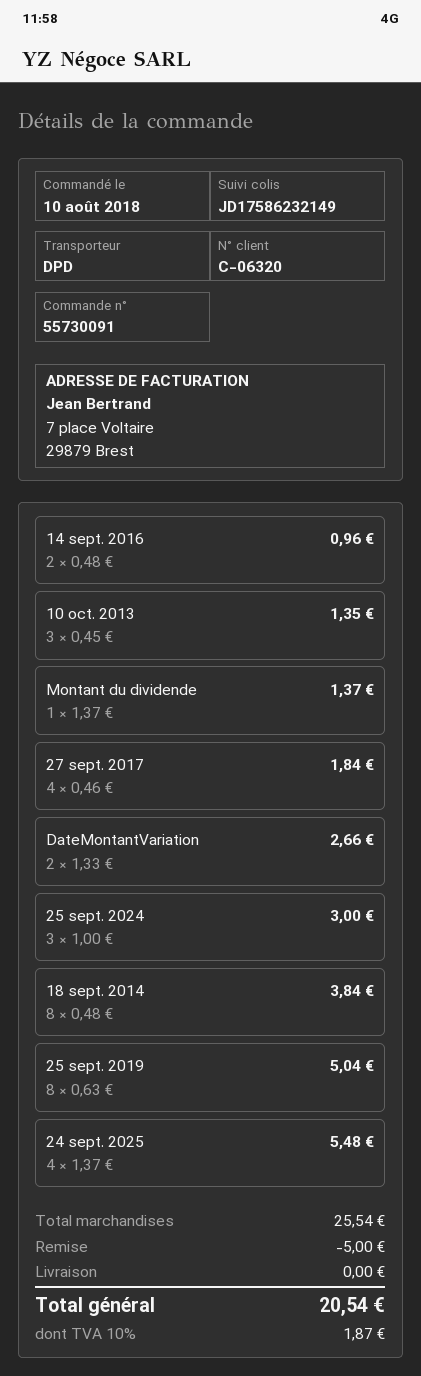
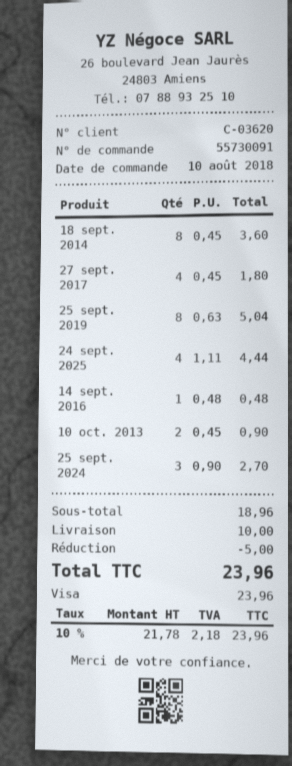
customer number: C-06320 -> C-03620
14 sept. 2016: 2 x 0.48 = 0.96 -> 1 x 0.48 = 0.48
10 oct. 2013: 3 x 0.45 = 1.35 -> 2 x 0.45 = 0.90
Montant du dividende: 1 x 1.37 = 1.37 -> none
27 sept. 2017: 4 x 0.46 = 1.84 -> 4 x 0.45 = 1.80
DateMontantVariation: 2 x 1.33 = 2.66 -> none
25 sept. 2024: 3 x 1.00 = 3.00 -> 3 x 0.90 = 2.70
18 sept. 2014: 8 x 0.48 = 3.84 -> 8 x 0.45 = 3.60
24 sept. 2025: 4 x 1.37 = 5.48 -> 4 x 1.11 = 4.44
subtotal: 25.54 -> 18.96
shipping: 0.00 -> 10.00
tax: 10% = 1.87 -> 10% = 2.18
total: 20.54 -> 23.96

